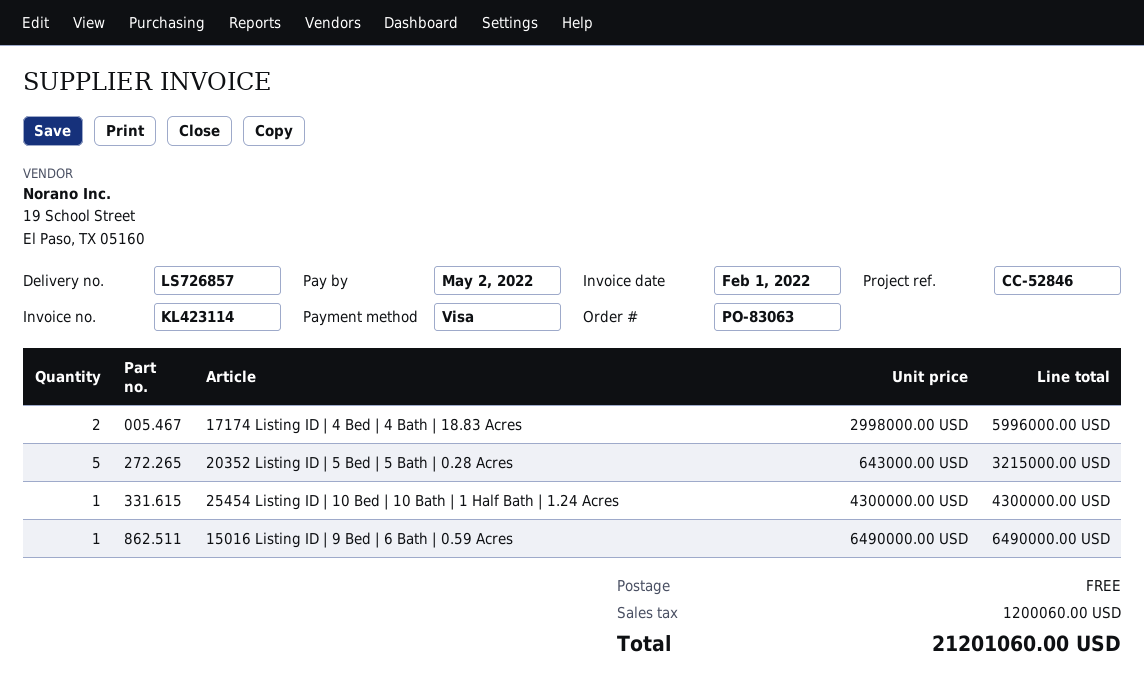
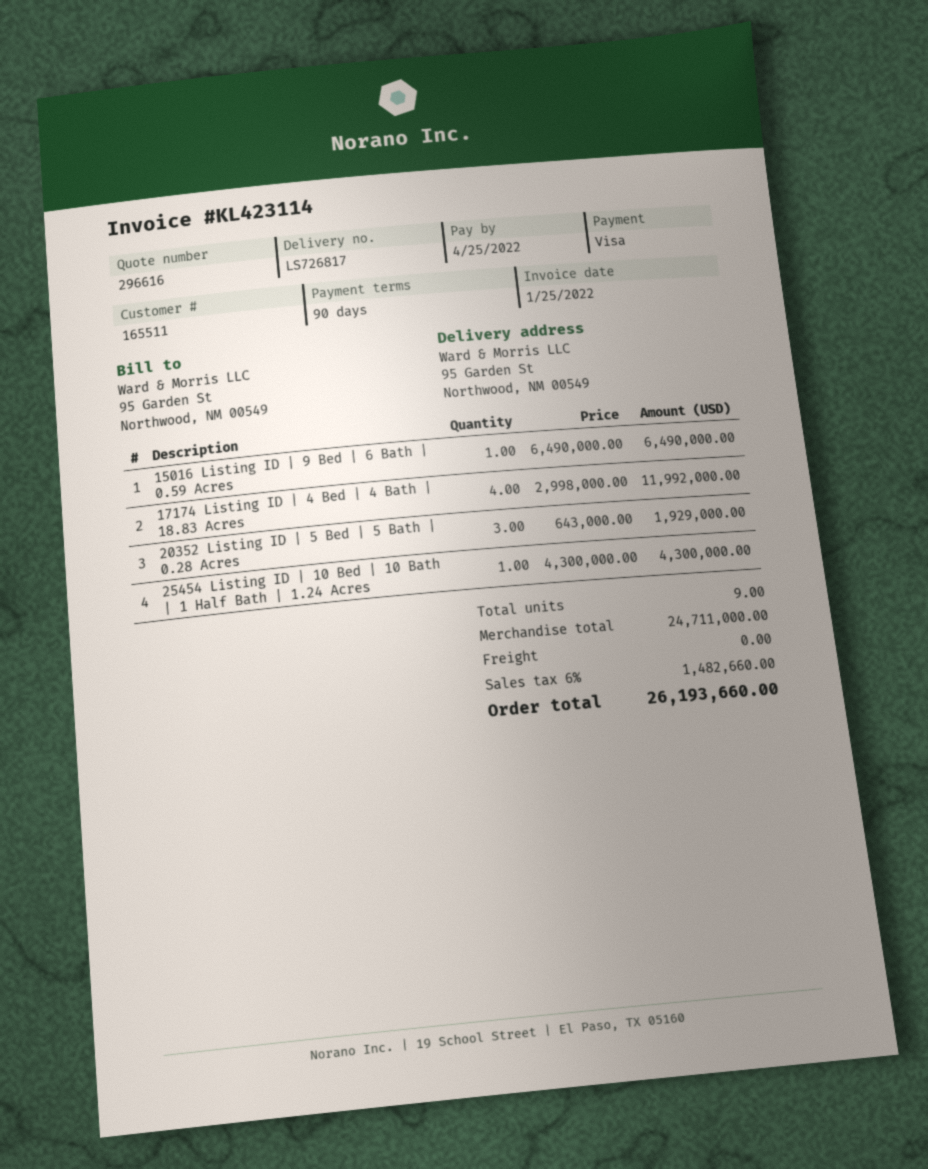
delivery note number: LS726857 -> LS726817
invoice date: 2022-02-01 -> 2022-01-25
due date: 2022-05-02 -> 2022-04-25
17174 Listing ID | 4 Bed | 4 Bath | 18.83 Acres: 2 x 2998000.00 = 5996000.00 -> 4 x 2998000.00 = 11992000.00
20352 Listing ID | 5 Bed | 5 Bath | 0.28 Acres: 5 x 643000.00 = 3215000.00 -> 3 x 643000.00 = 1929000.00
tax: 1200060.00 -> 1482660.00
total: 21201060.00 -> 26193660.00

